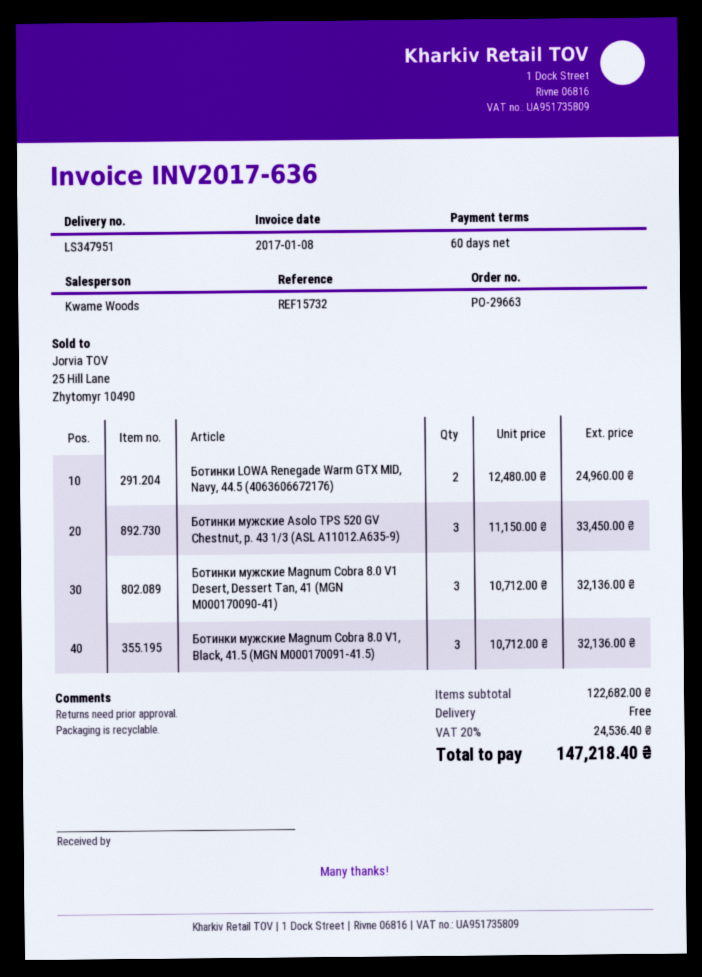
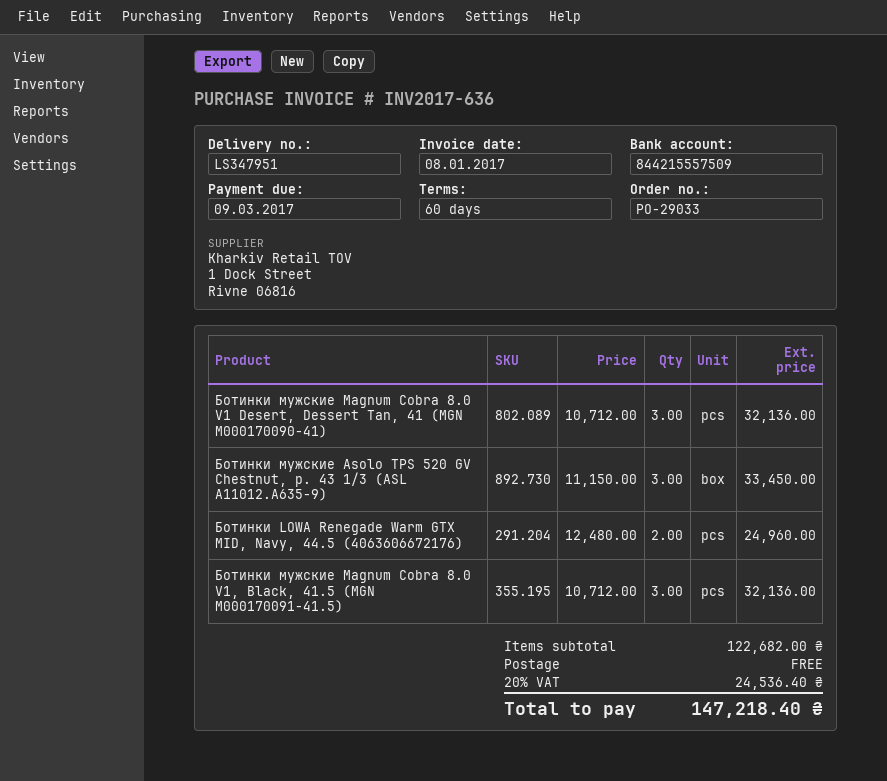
order number: PO-29663 -> PO-29033

